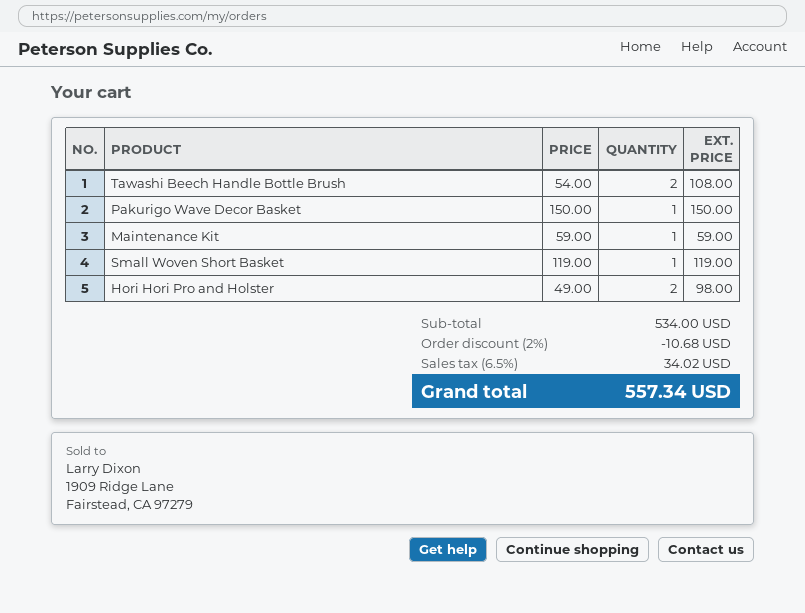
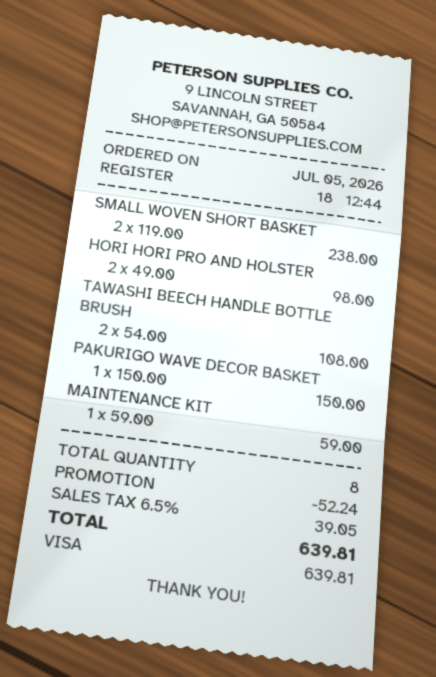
Small Woven Short Basket: 1 x 119.00 = 119.00 -> 2 x 119.00 = 238.00
discount: 10.68 -> 52.24
tax: 6.5% = 34.02 -> 6.5% = 39.05
total: 557.34 -> 639.81

